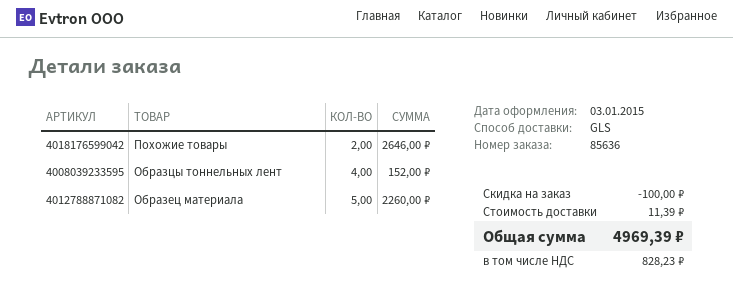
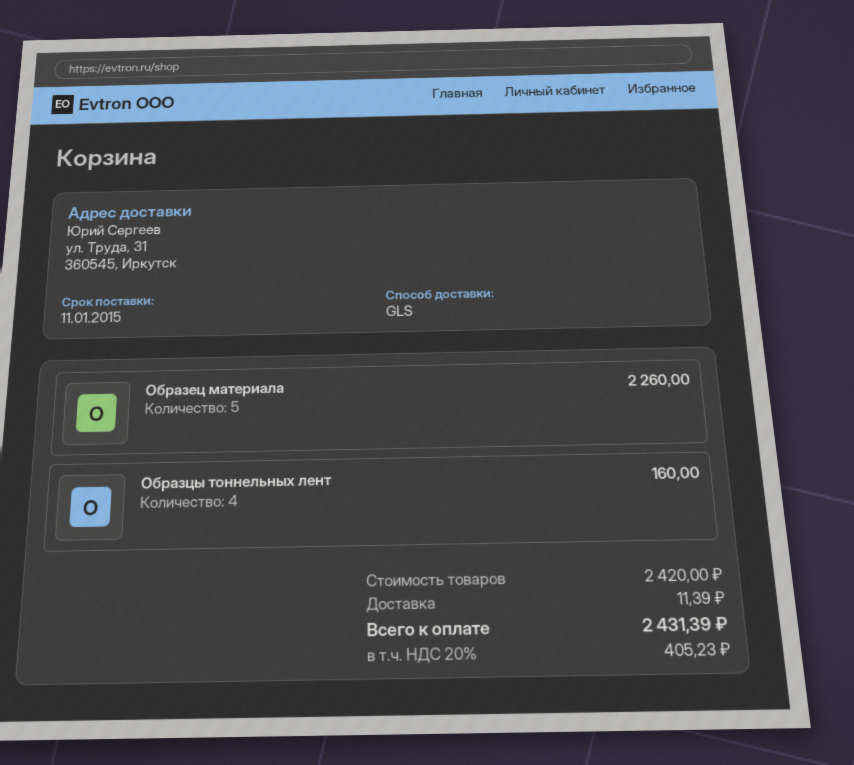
Похожие товары: 2 for 2646.00 -> none
Образцы тоннельных лент: 4 for 152.00 -> 4 for 160.00
discount: 100.00 -> none
tax: 828.23 -> 405.23
total: 4969.39 -> 2431.39

